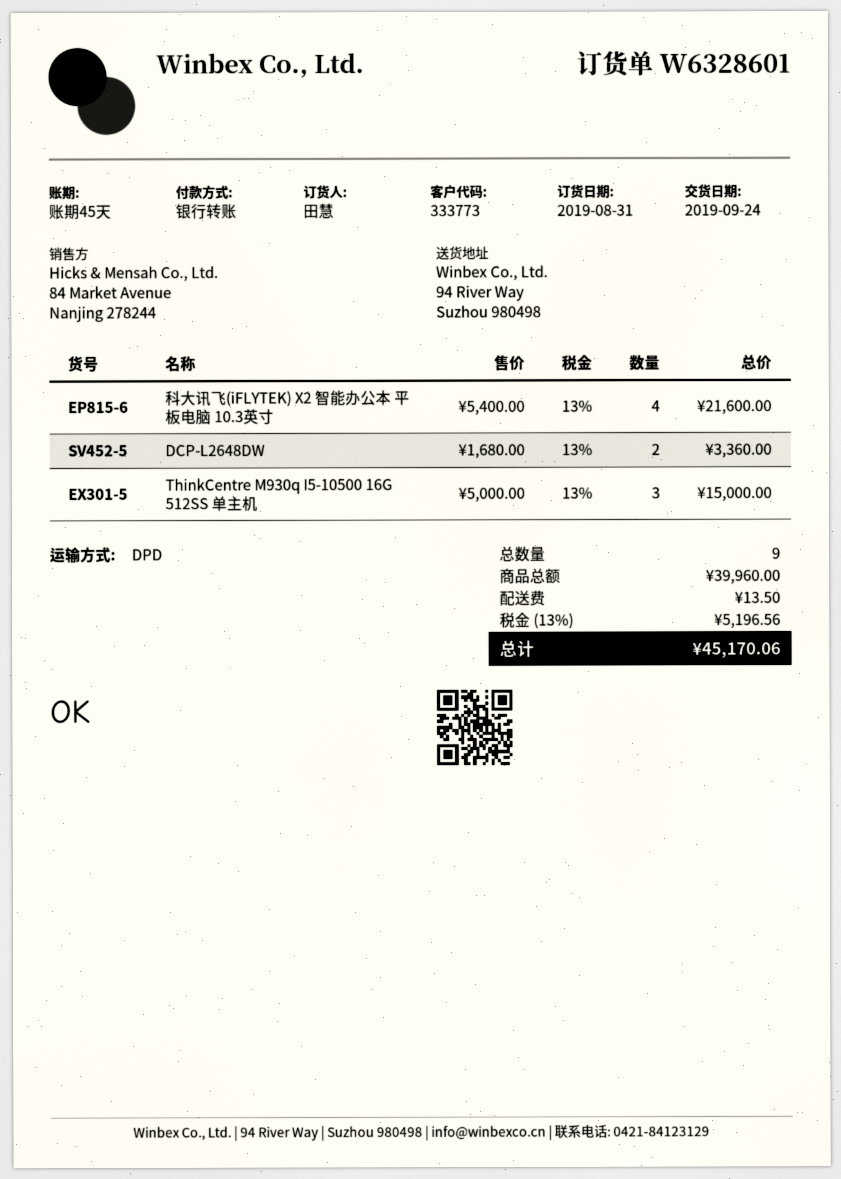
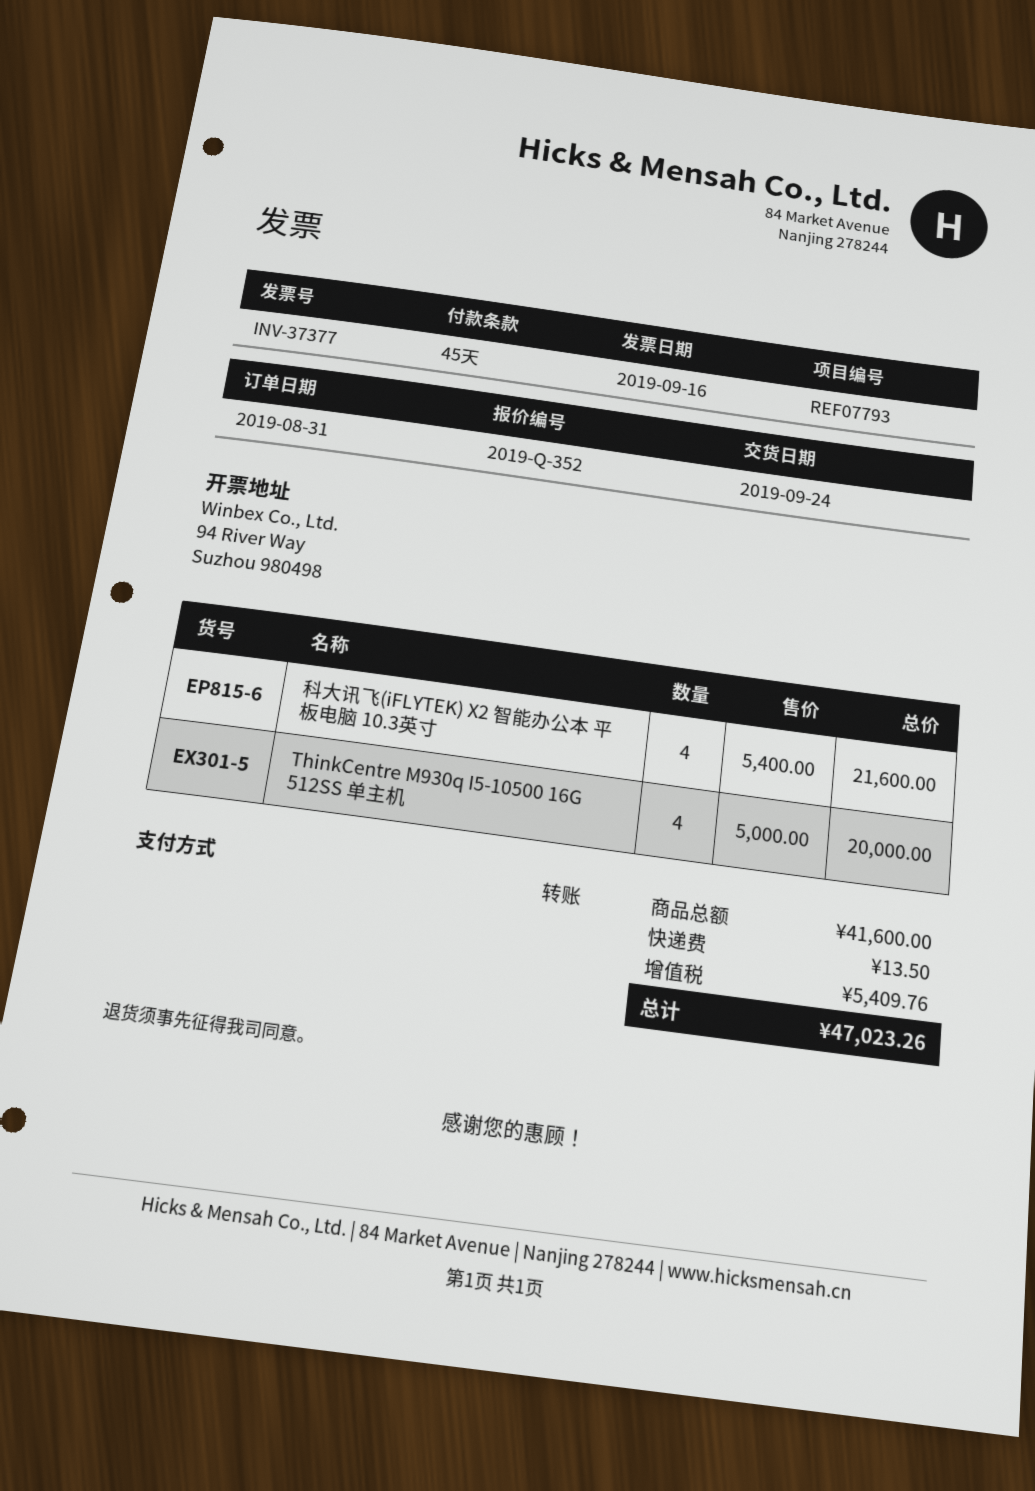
DCP-L2648DW: 2 x 1680.00 = 3360.00 -> none
ThinkCentre M930q I5-10500 16G 512SS 单主机: 3 x 5000.00 = 15000.00 -> 4 x 5000.00 = 20000.00
subtotal: 39960.00 -> 41600.00
tax: 5196.56 -> 5409.76
total: 45170.06 -> 47023.26

